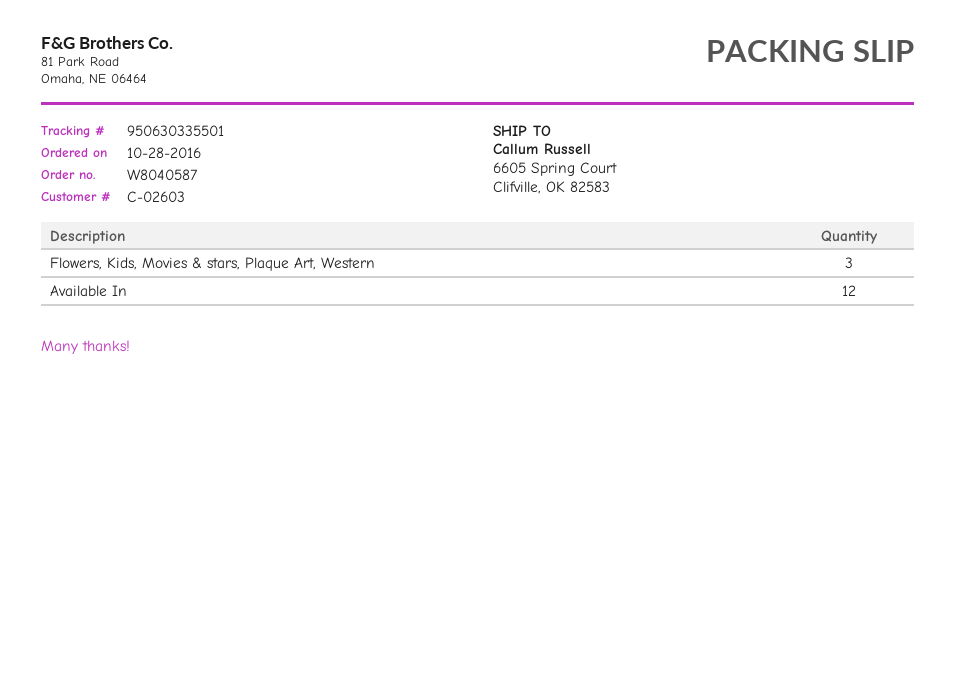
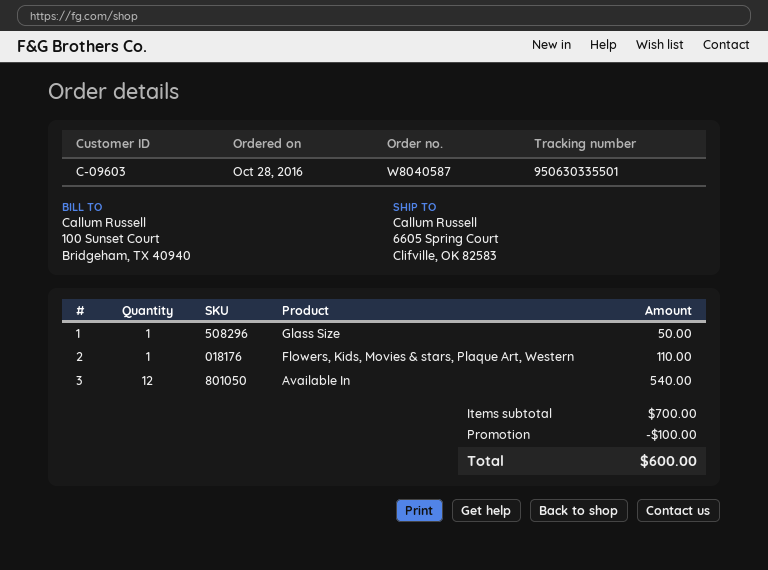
customer number: C-02603 -> C-09603
Flowers, Kids, Movies & stars, Plaque Art, Western: 3 -> 1
Glass Size: none -> 1

